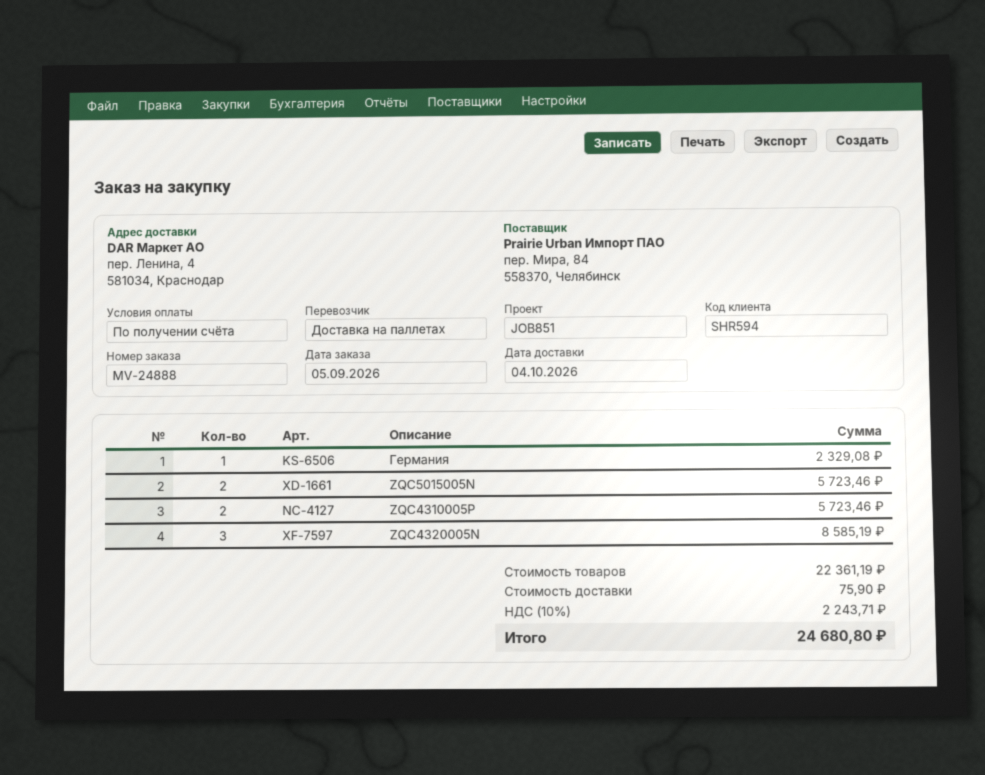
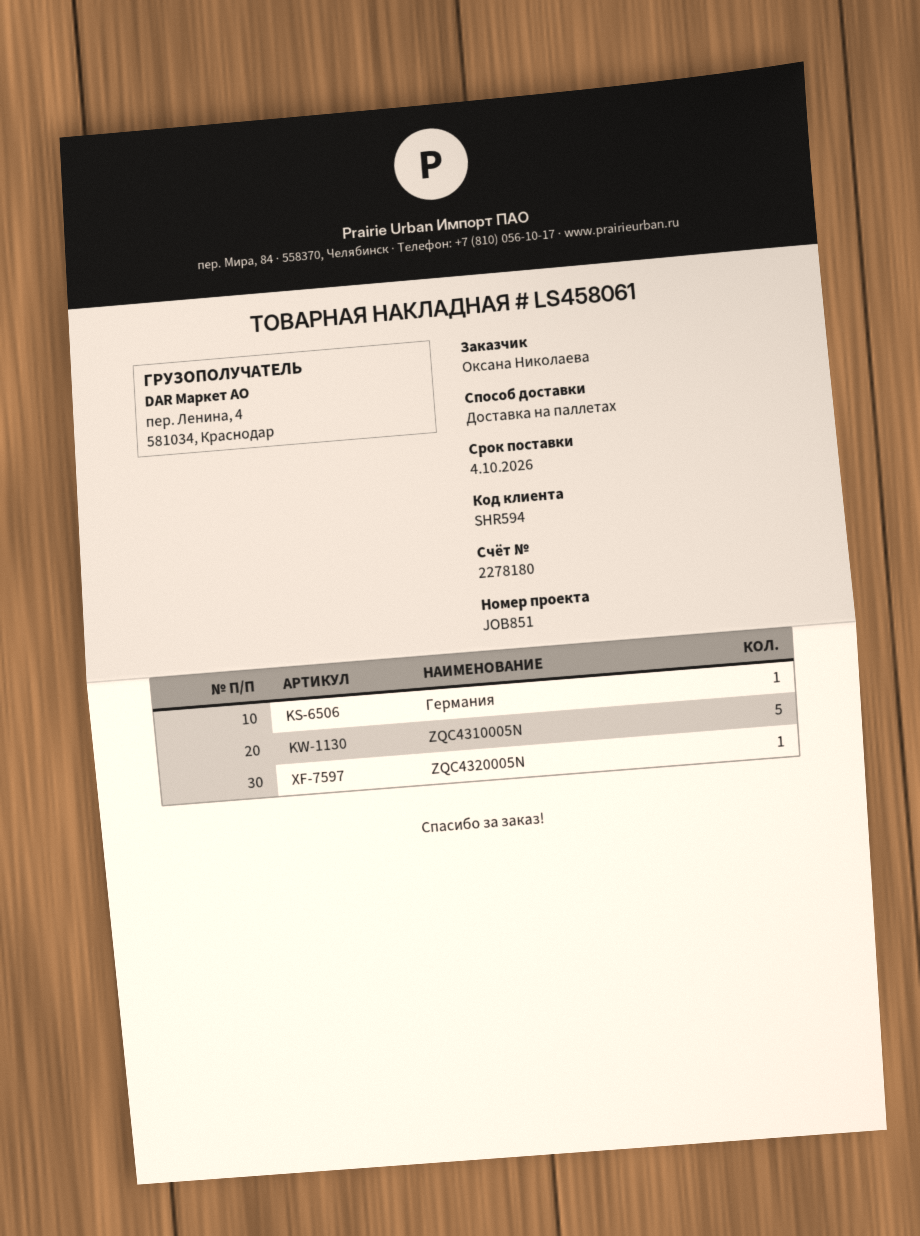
ZQC5015005N: 2 -> none
ZQC4310005P: 2 -> none
ZQC4320005N: 3 -> 1
ZQC4310005N: none -> 5

